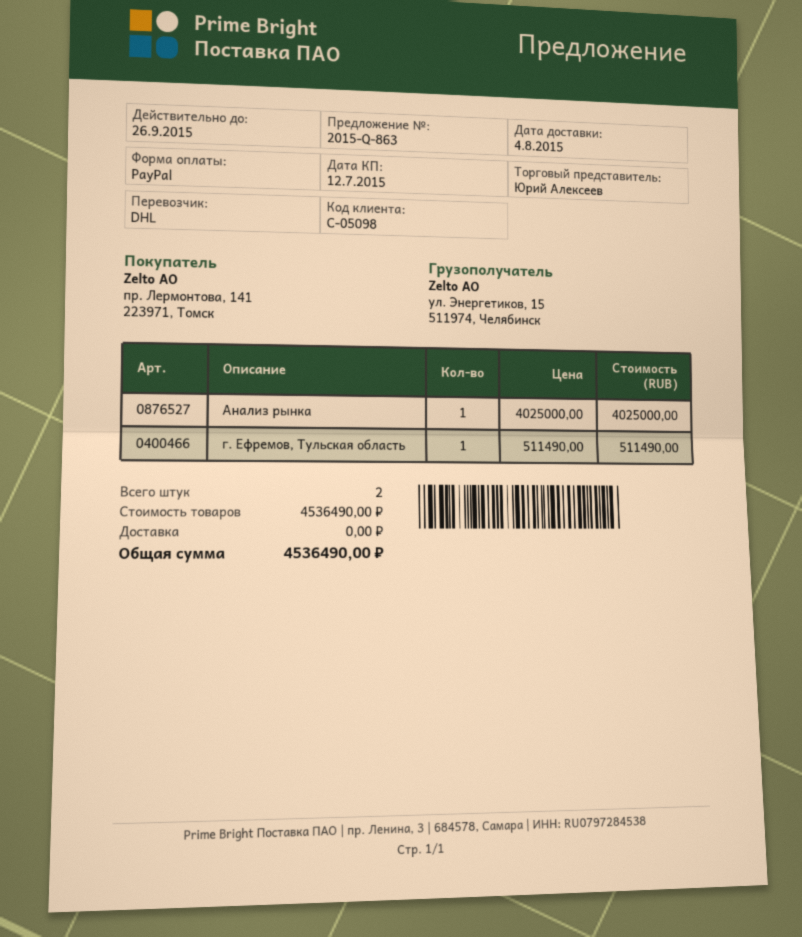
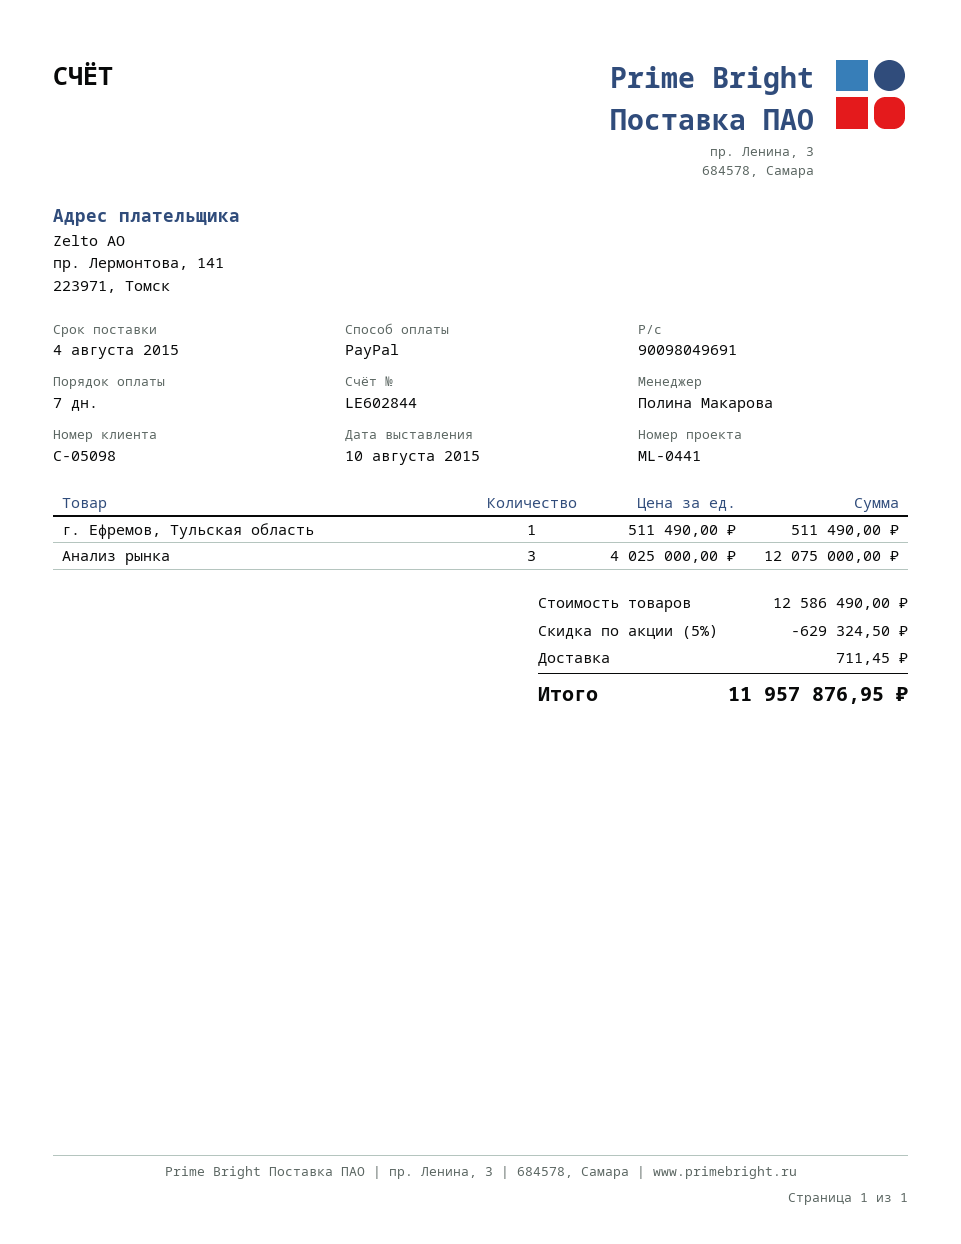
sales rep: Юрий Алексеев -> Полина Макарова
Анализ рынка: 1 x 4025000.00 = 4025000.00 -> 3 x 4025000.00 = 12075000.00
subtotal: 4536490.00 -> 12586490.00
discount: none -> 5% = 629324.50
shipping: 0.00 -> 711.45
total: 4536490.00 -> 11957876.95

